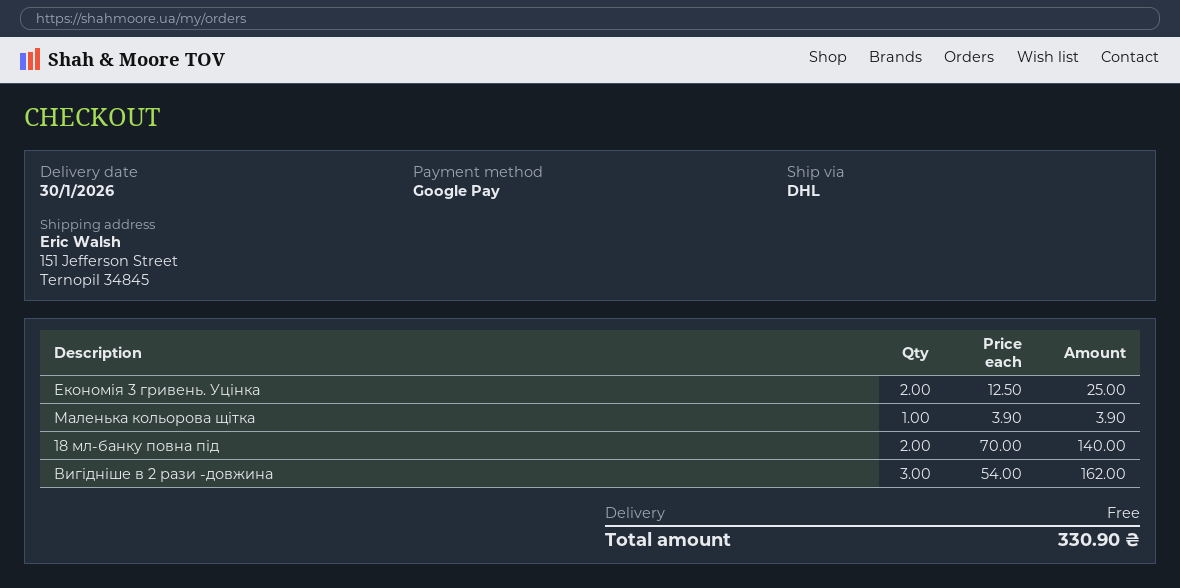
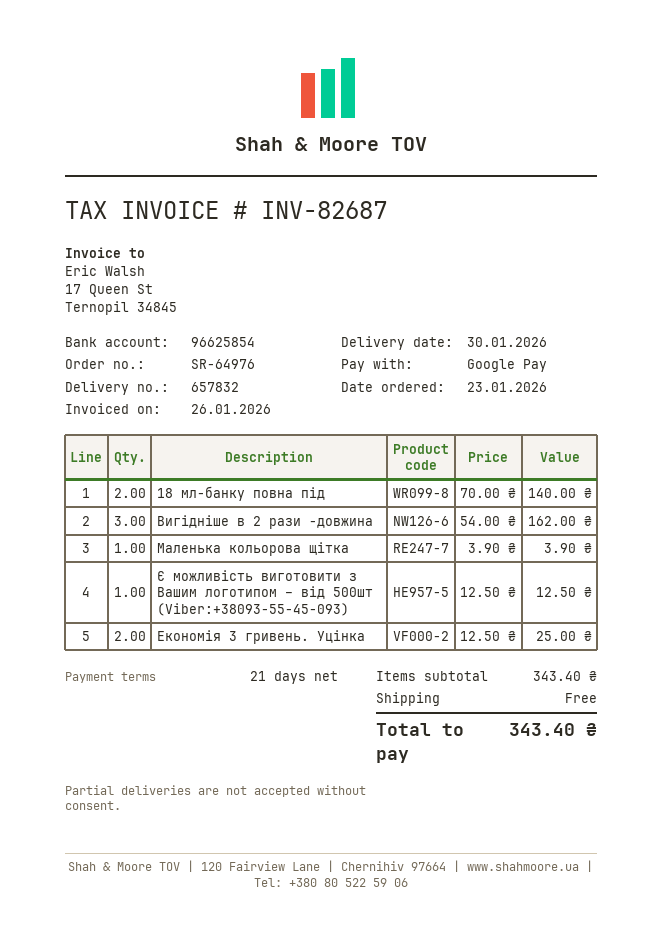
Є можливість виготовити з Вашим логотипом – від 500шт (Viber:+38093-55-45-093): none -> 1 x 12.50 = 12.50
total: 330.90 -> 343.40

